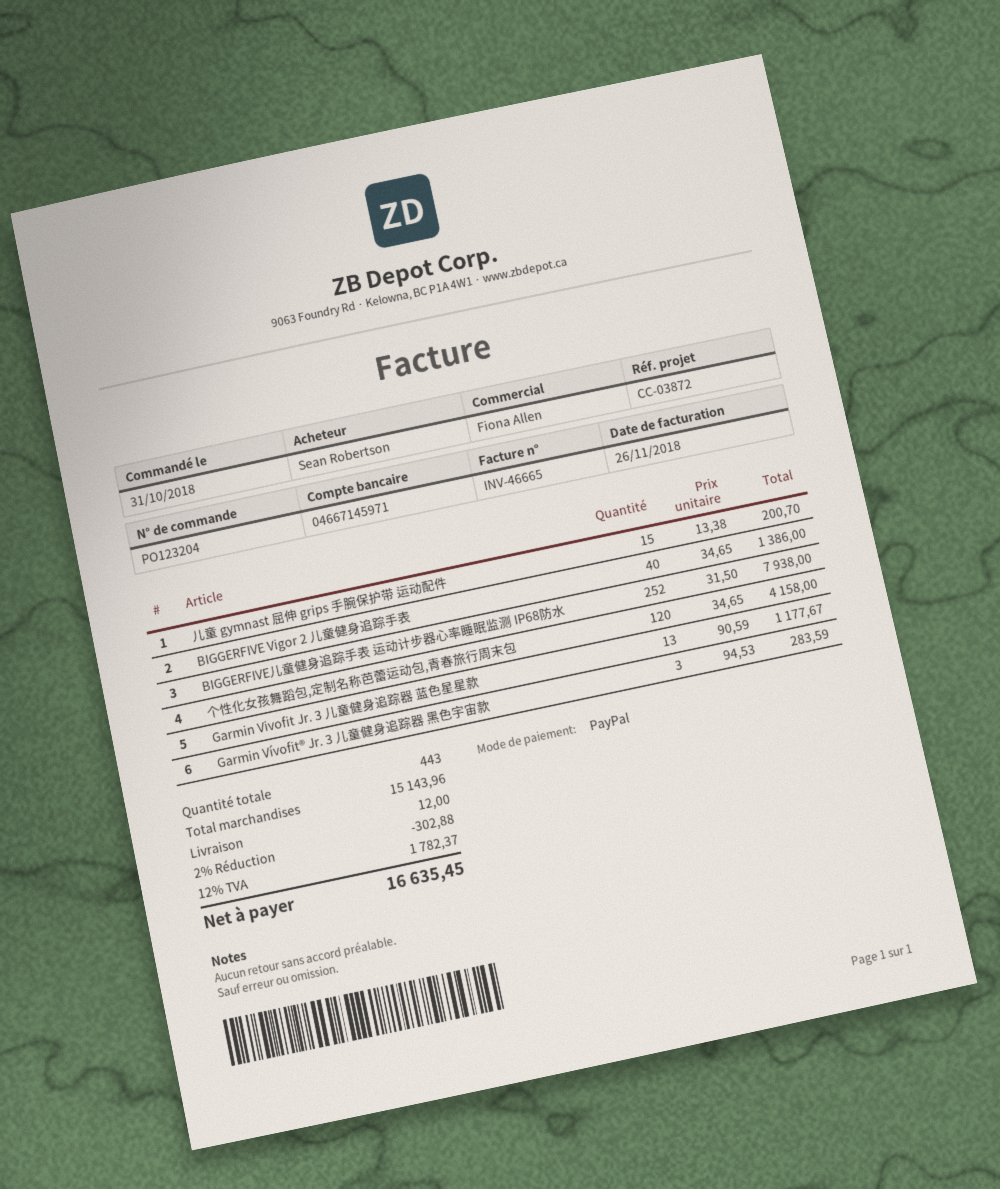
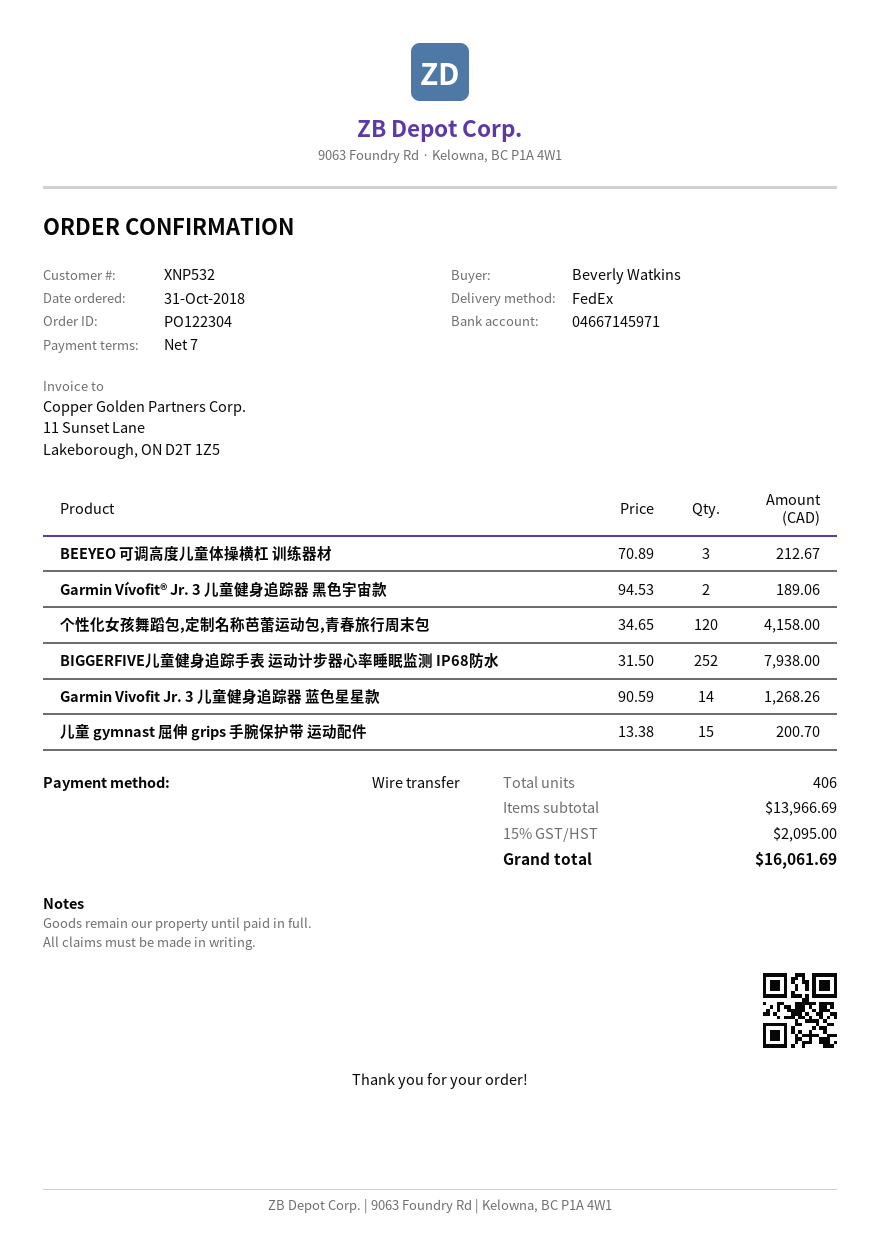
order number: PO123204 -> PO122304
ordered by: Sean Robertson -> Beverly Watkins
payment method: PayPal -> bank transfer
BIGGERFIVE Vigor 2 儿童健身追踪手表: 40 x 34.65 = 1386.00 -> none
Garmin Vivofit Jr. 3 儿童健身追踪器 蓝色星星款: 13 x 90.59 = 1177.67 -> 14 x 90.59 = 1268.26
Garmin Vívofit® Jr. 3 儿童健身追踪器 黑色宇宙款: 3 x 94.53 = 283.59 -> 2 x 94.53 = 189.06
BEEYEO 可调高度儿童体操横杠 训练器材: none -> 3 x 70.89 = 212.67
total quantity: 443 -> 406
subtotal: 15143.96 -> 13966.69
discount: 2% = 302.88 -> none
shipping: 12.00 -> none
tax: 12% = 1782.37 -> 15% = 2095.00
total: 16635.45 -> 16061.69

